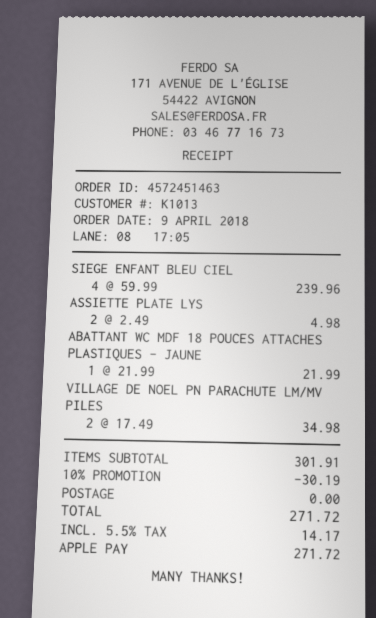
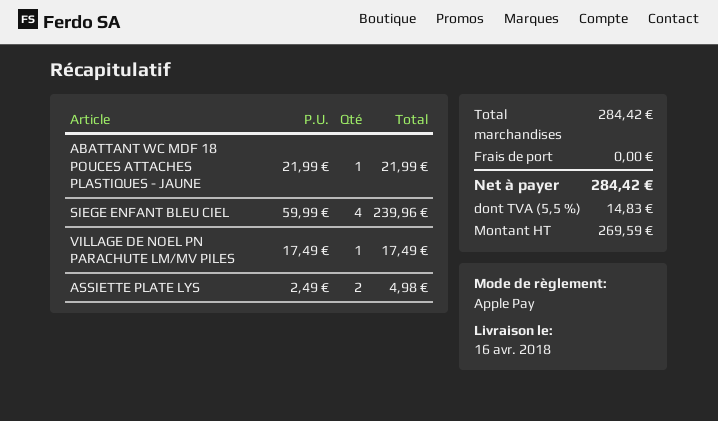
VILLAGE DE NOEL PN PARACHUTE LM/MV PILES: 2 x 17.49 = 34.98 -> 1 x 17.49 = 17.49
subtotal: 301.91 -> 284.42
discount: 10% = 30.19 -> none
tax: 5.5% = 14.17 -> 5.5% = 14.83
total: 271.72 -> 284.42

